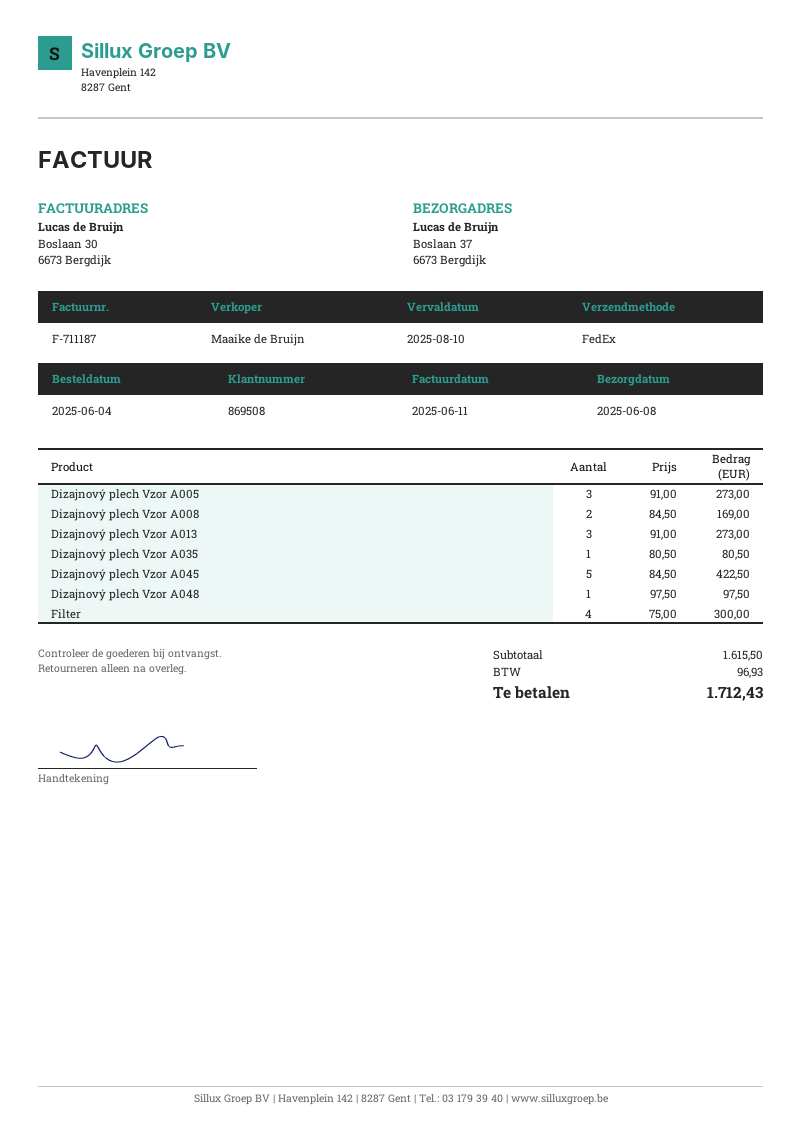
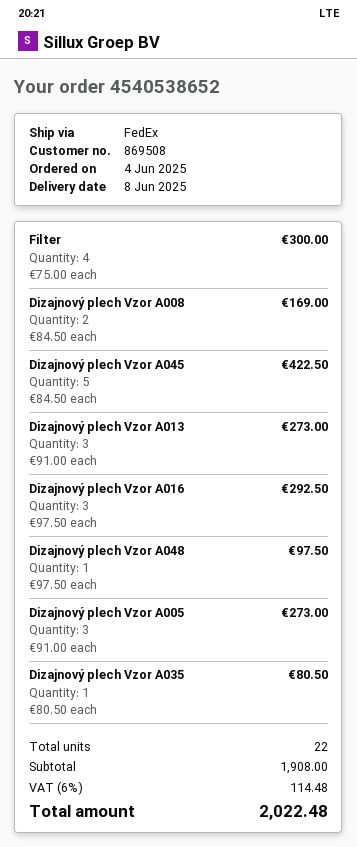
Dizajnový plech Vzor A016: none -> 3 x 97.50 = 292.50
subtotal: 1615.50 -> 1908.00
tax: 96.93 -> 114.48
total: 1712.43 -> 2022.48

